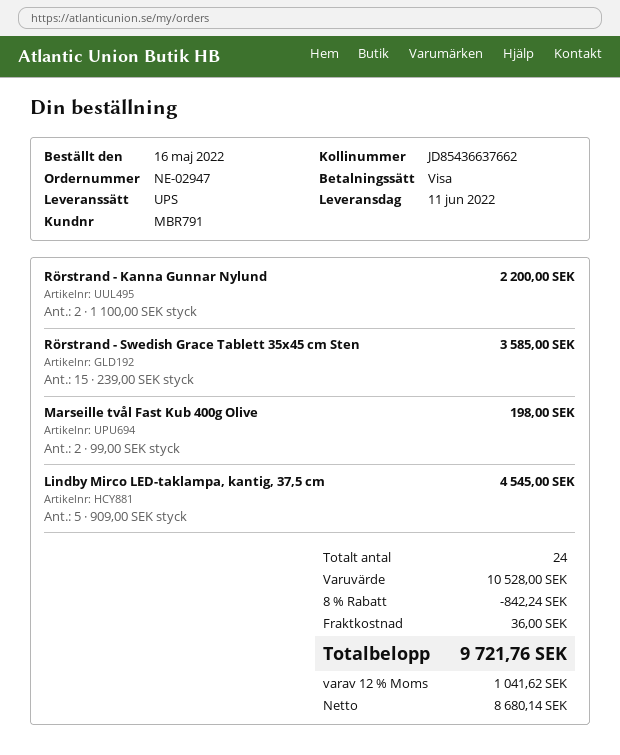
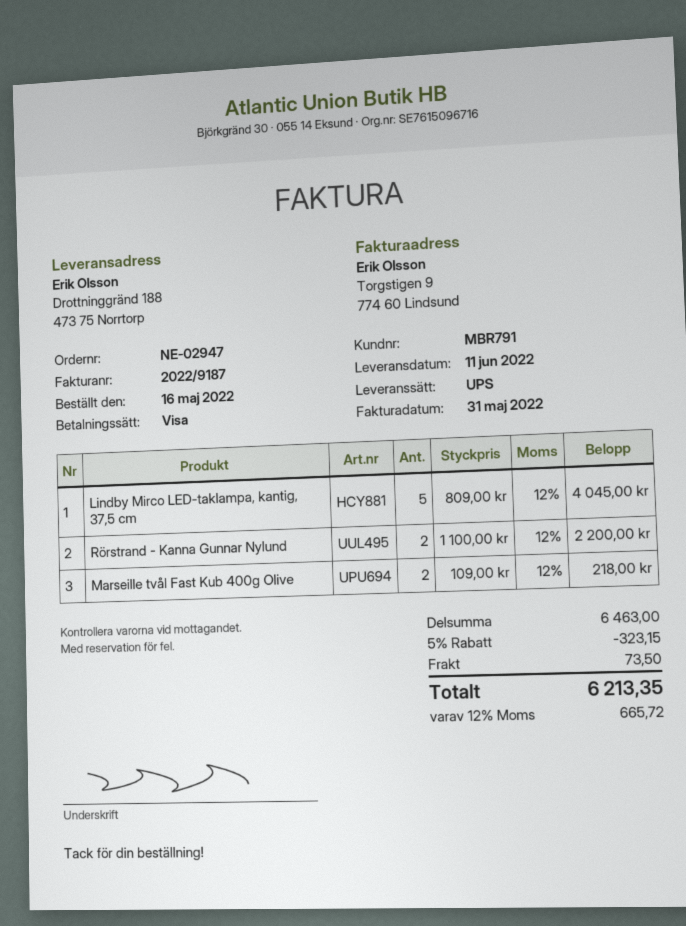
Rörstrand - Swedish Grace Tablett 35x45 cm Sten: 15 x 239.00 = 3585.00 -> none
Marseille tvål Fast Kub 400g Olive: 2 x 99.00 = 198.00 -> 2 x 109.00 = 218.00
Lindby Mirco LED-taklampa, kantig, 37,5 cm: 5 x 909.00 = 4545.00 -> 5 x 809.00 = 4045.00
subtotal: 10528.00 -> 6463.00
discount: 8% = 842.24 -> 5% = 323.15
shipping: 36.00 -> 73.50
tax: 12% = 1041.62 -> 12% = 665.72
total: 9721.76 -> 6213.35

